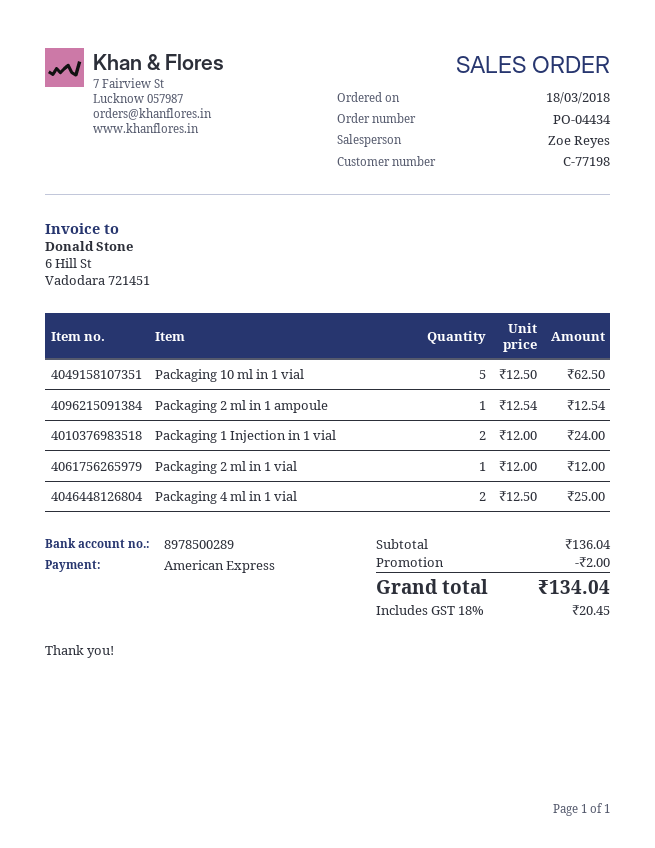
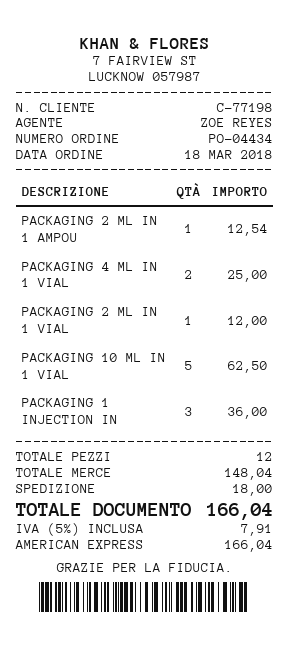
Packaging 1 Injection in 1 vial: 2 for 24.00 -> 3 for 36.00
subtotal: 136.04 -> 148.04
discount: 2.00 -> none
shipping: none -> 18.00
tax: 18% = 20.45 -> 5% = 7.91
total: 134.04 -> 166.04

